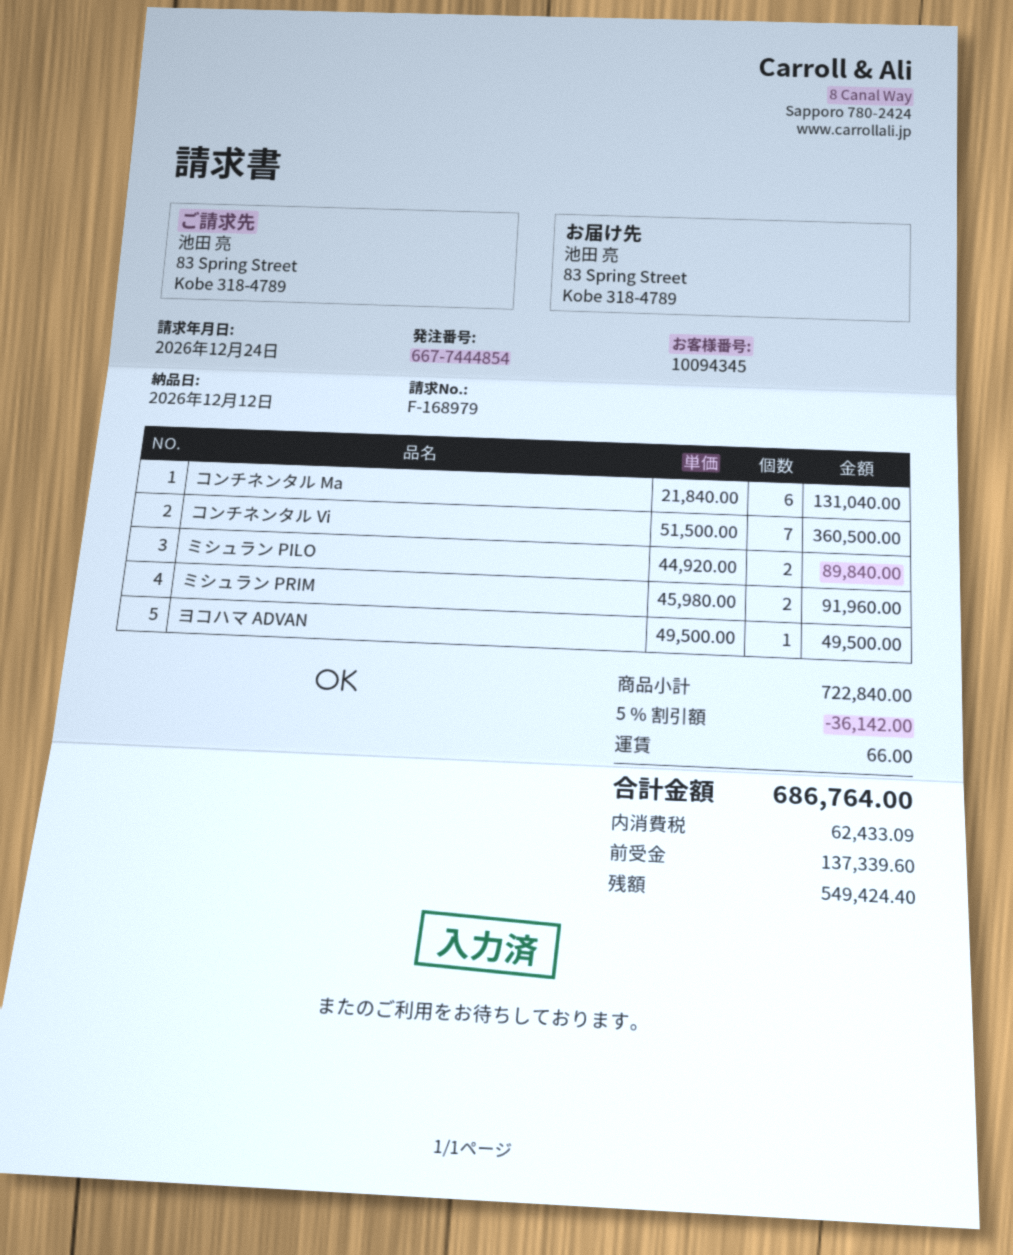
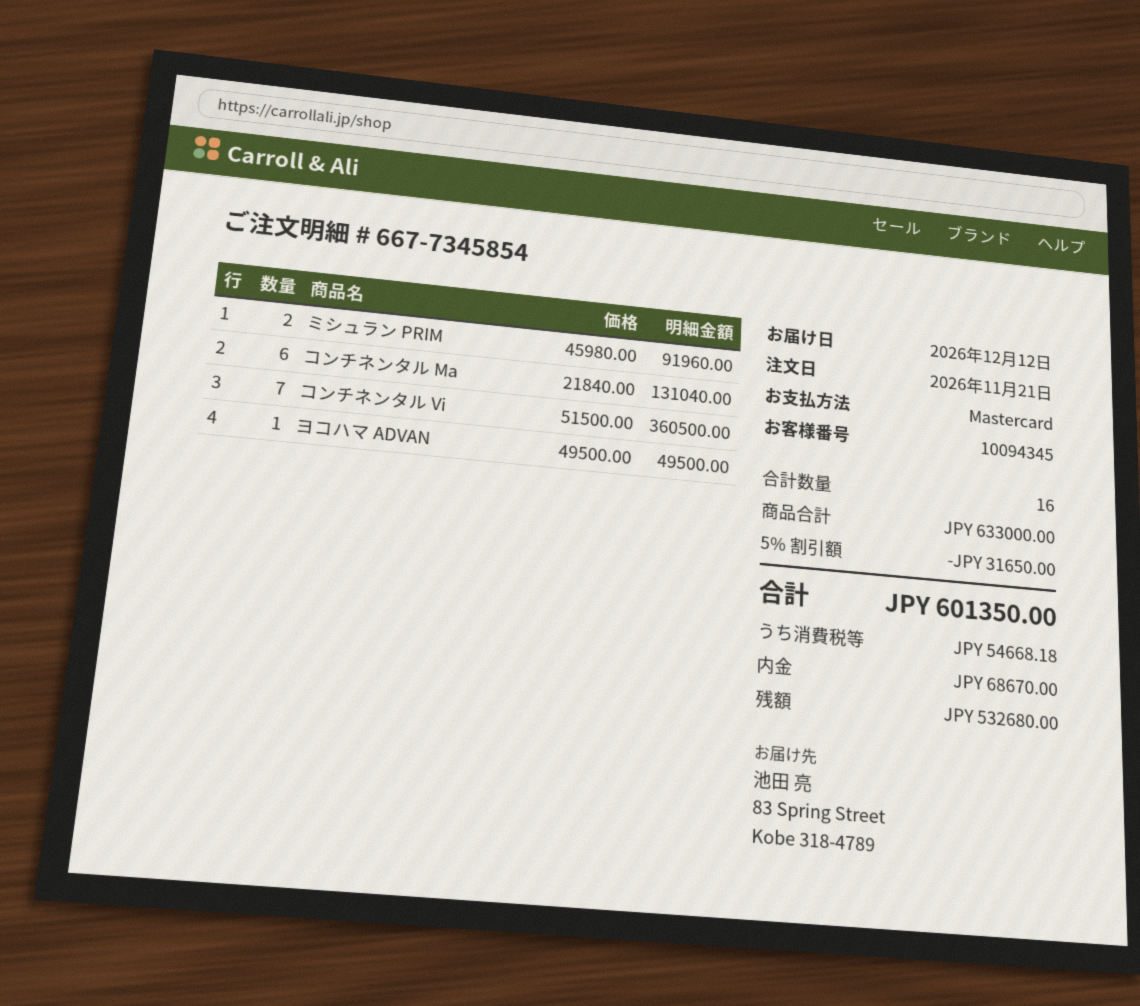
order number: 667-7444854 -> 667-7345854
ミシュラン PILO: 2 x 44920.00 = 89840.00 -> none
subtotal: 722840.00 -> 633000.00
discount: 5% = 36142.00 -> 5% = 31650.00
shipping: 66.00 -> none
tax: 62433.09 -> 54668.18
total: 686764.00 -> 601350.00
deposit: 137339.60 -> 68670.00
balance: 549424.40 -> 532680.00

